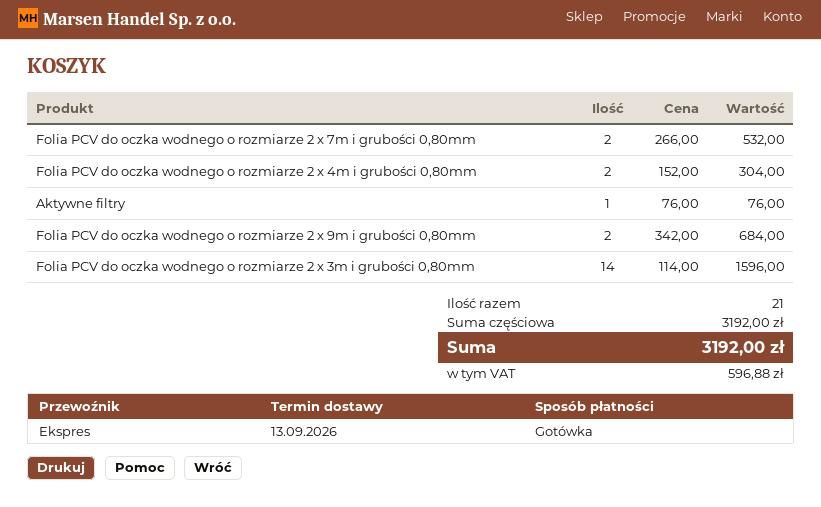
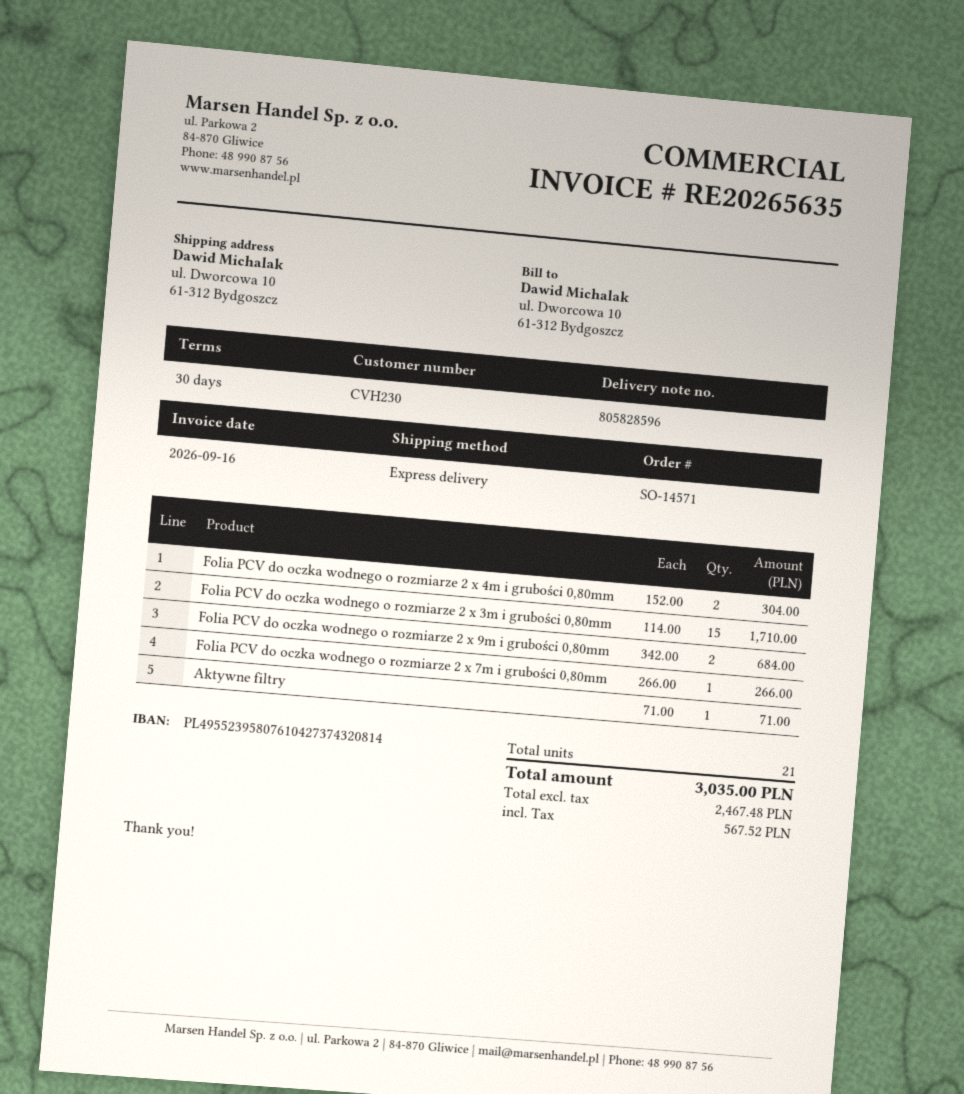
Folia PCV do oczka wodnego o rozmiarze 2 x 7m i grubości 0,80mm: 2 x 266.00 = 532.00 -> 1 x 266.00 = 266.00
Aktywne filtry: 1 x 76.00 = 76.00 -> 1 x 71.00 = 71.00
Folia PCV do oczka wodnego o rozmiarze 2 x 3m i grubości 0,80mm: 14 x 114.00 = 1596.00 -> 15 x 114.00 = 1710.00
tax: 596.88 -> 567.52
total: 3192.00 -> 3035.00

